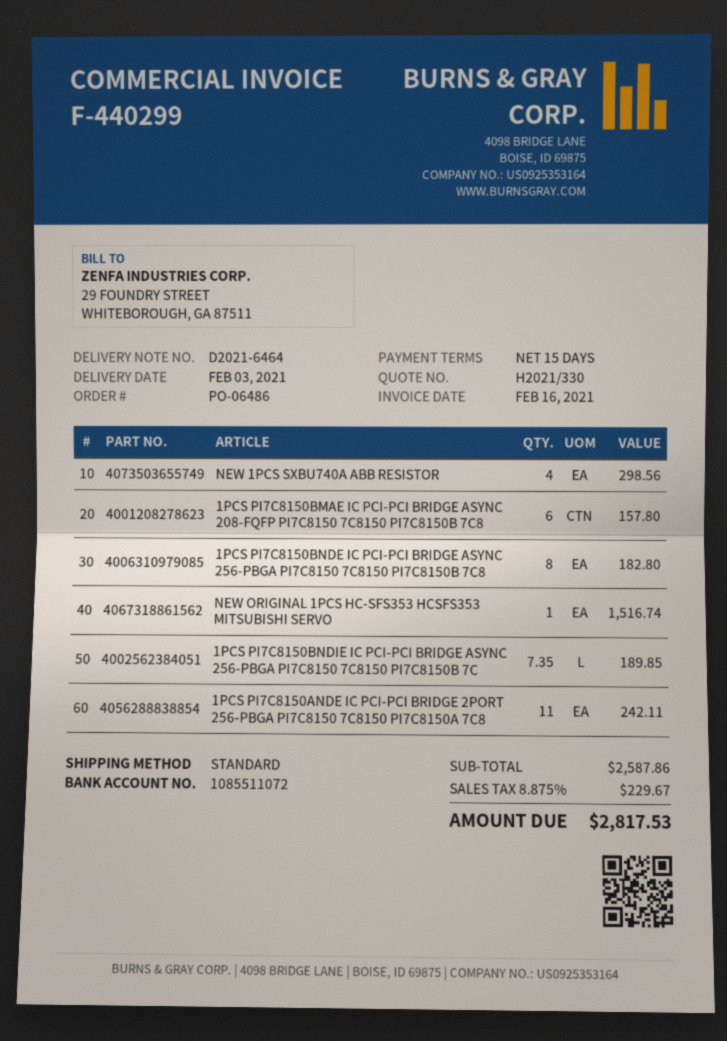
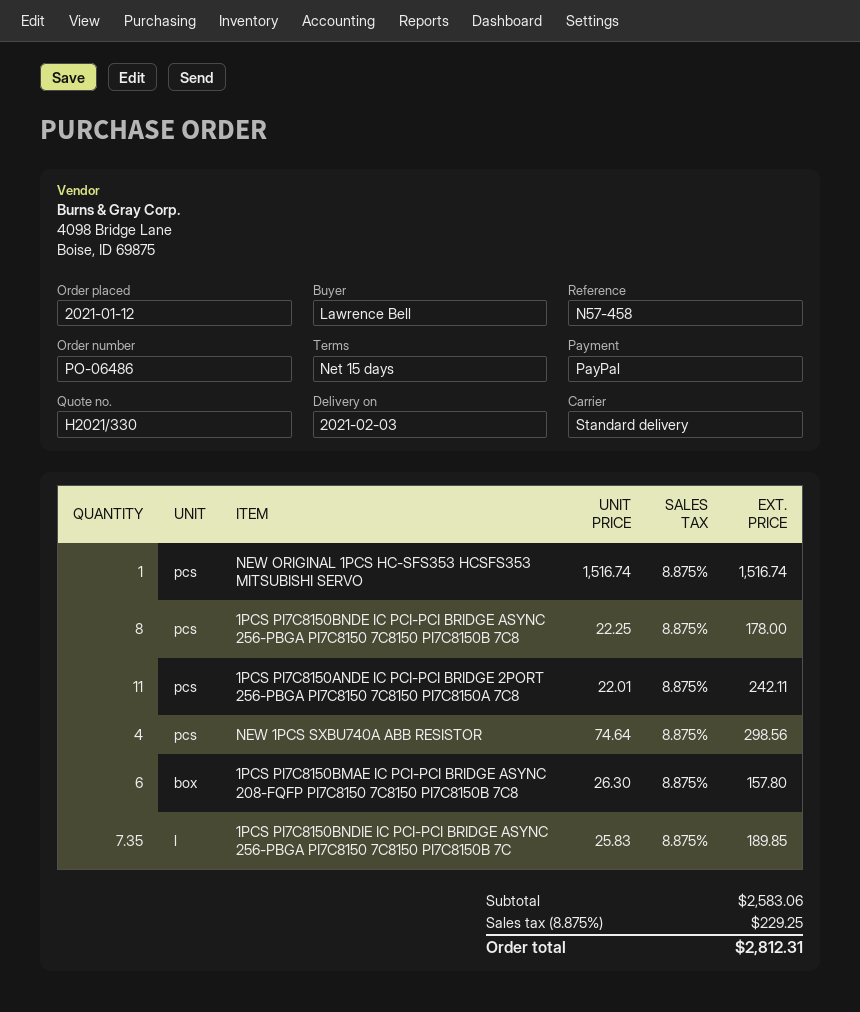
1PCS PI7C8150BNDE IC PCI-PCI BRIDGE ASYNC 256-PBGA PI7C8150 7C8150 PI7C8150B 7C8: 8 for 182.80 -> 8 for 178.00
subtotal: 2587.86 -> 2583.06
tax: 8.875% = 229.67 -> 8.875% = 229.25
total: 2817.53 -> 2812.31

